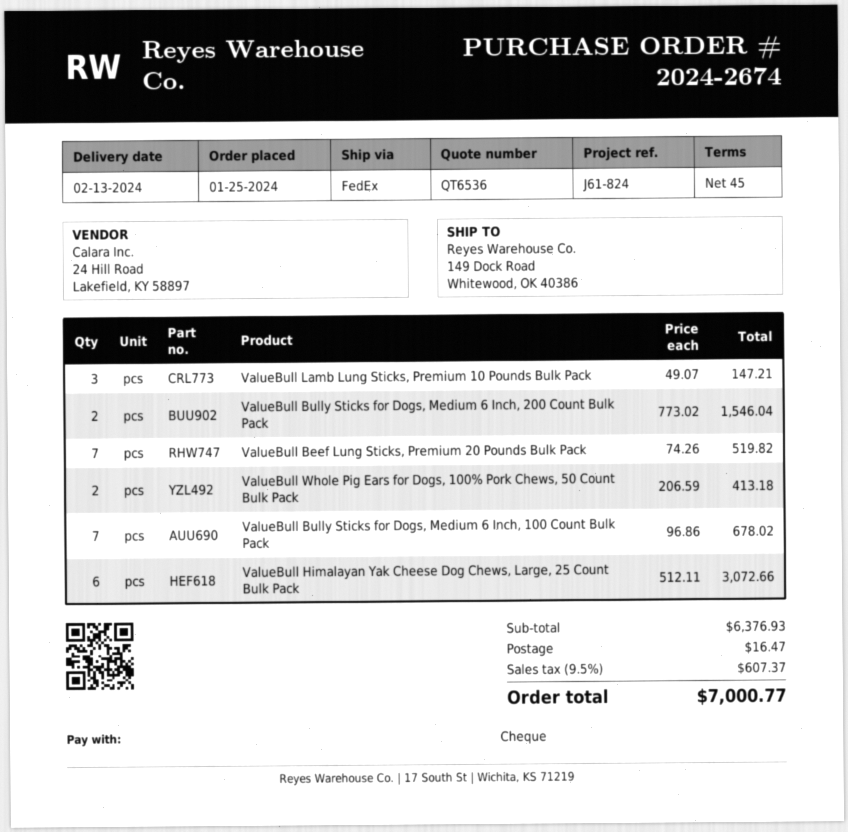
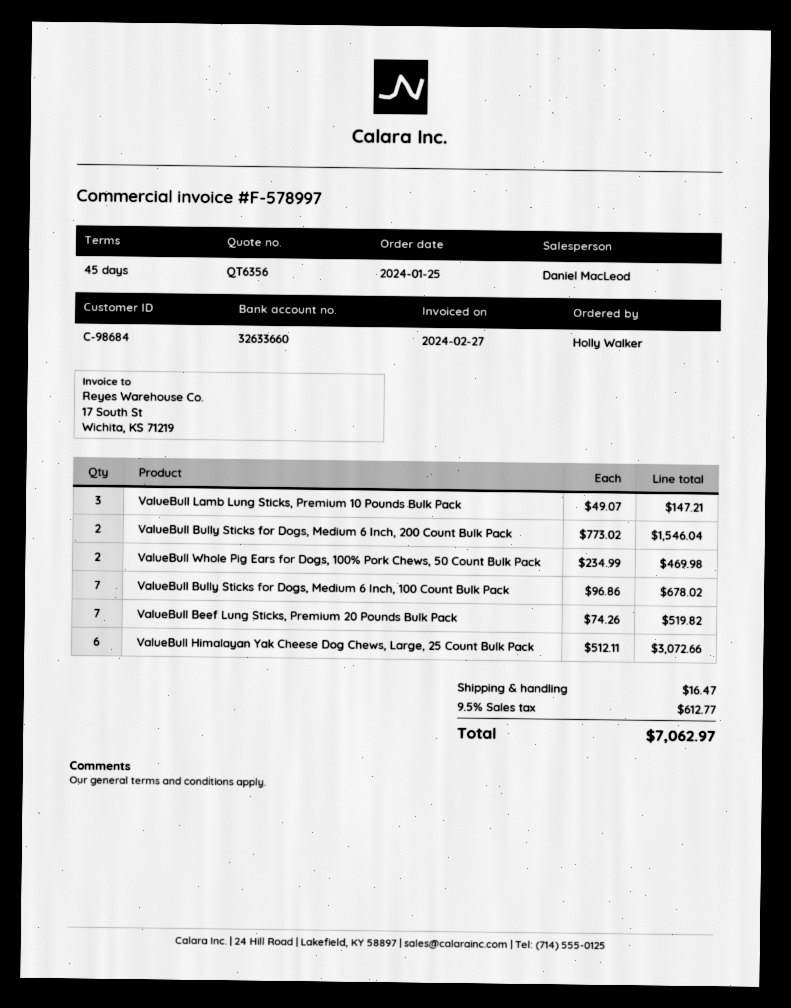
quote number: QT6536 -> QT6356
ValueBull Whole Pig Ears for Dogs, 100% Pork Chews, 50 Count Bulk Pack: 2 x 206.59 = 413.18 -> 2 x 234.99 = 469.98
tax: 9.5% = 607.37 -> 9.5% = 612.77
total: 7000.77 -> 7062.97

